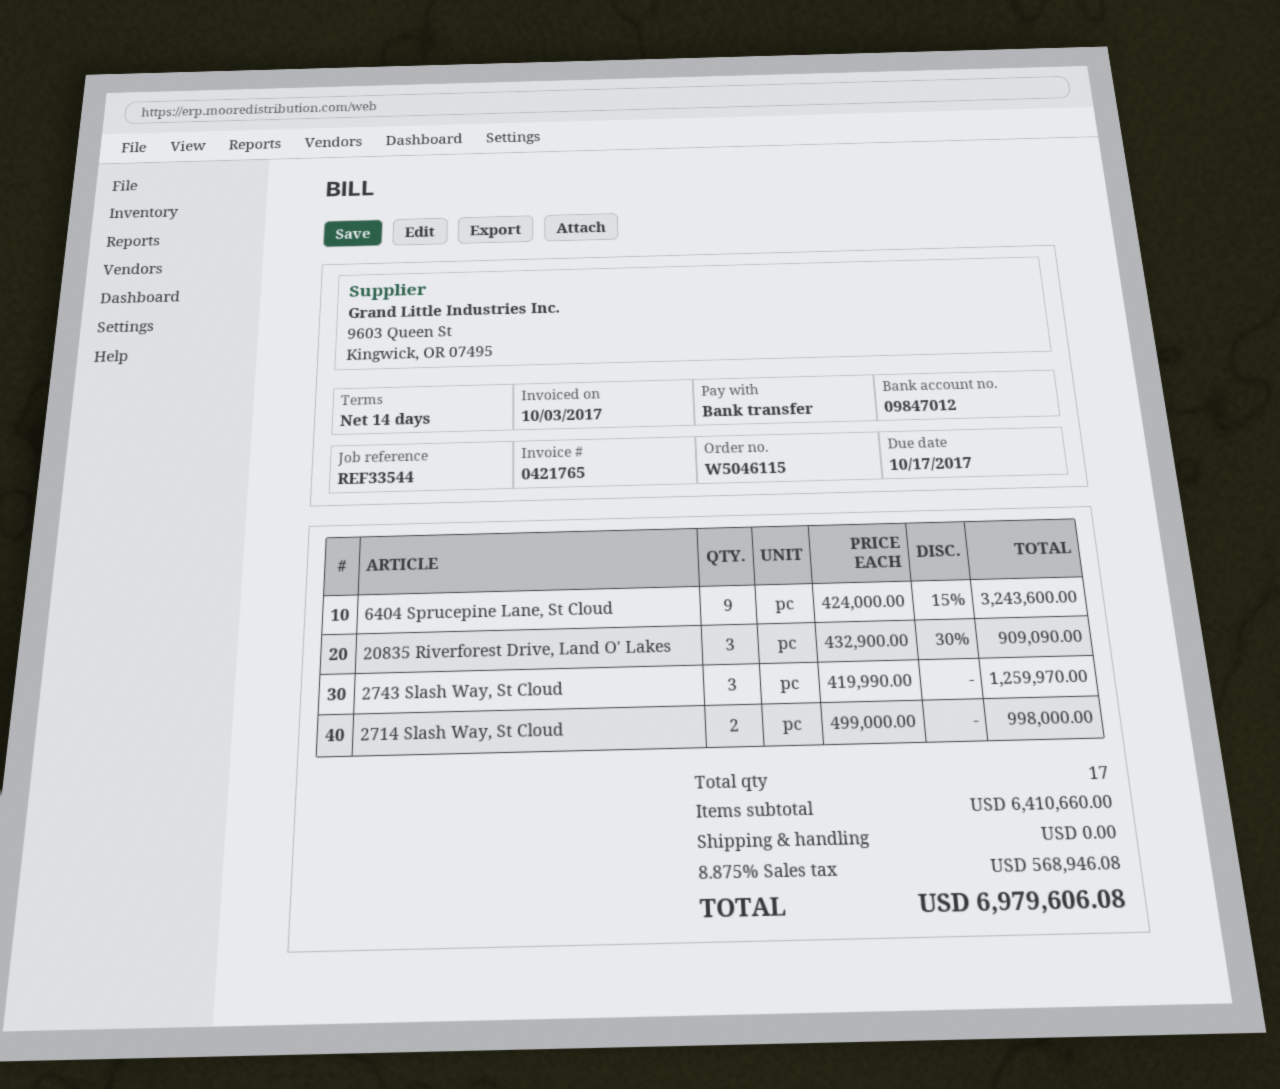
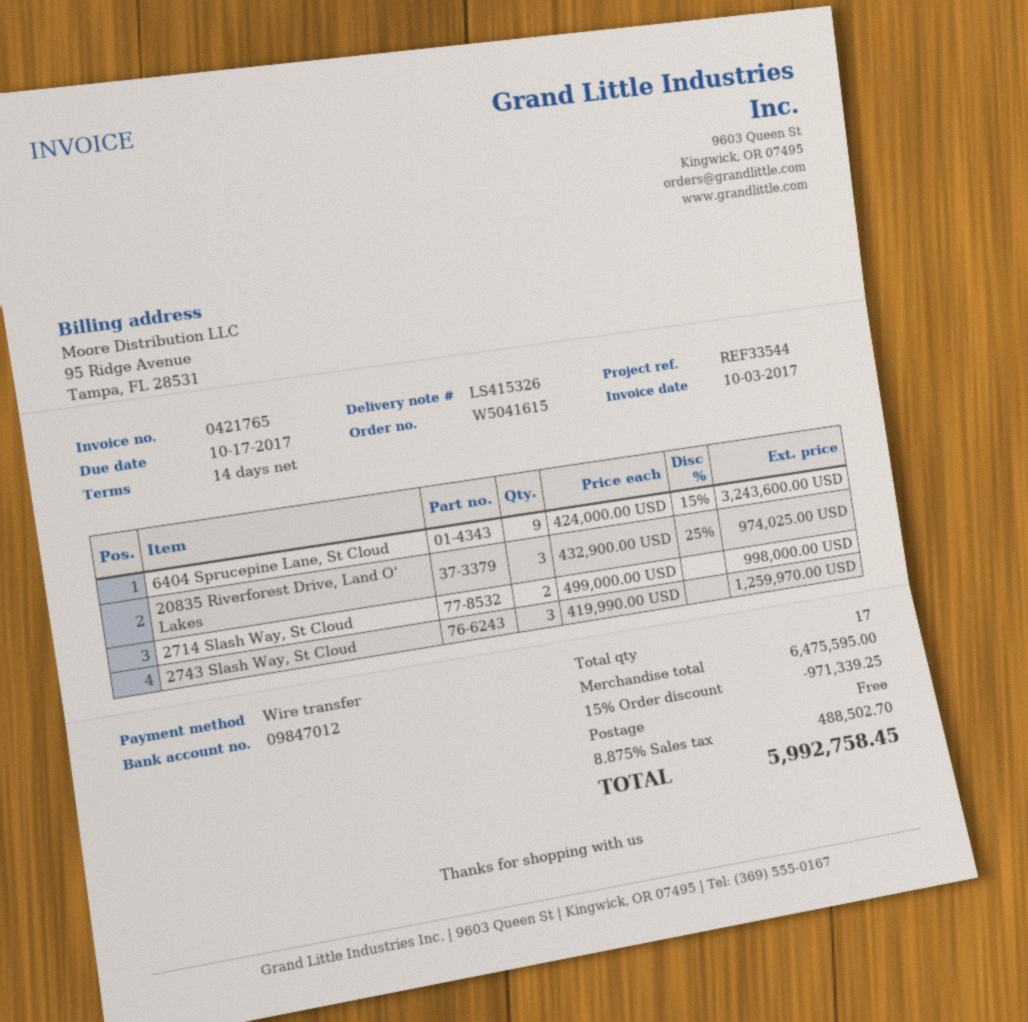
order number: W5046115 -> W5041615
20835 Riverforest Drive, Land O' Lakes: 3 x 432900.00 - 30% = 909090.00 -> 3 x 432900.00 - 25% = 974025.00
subtotal: 6410660.00 -> 6475595.00
discount: none -> 15% = 971339.25
tax: 8.875% = 568946.08 -> 8.875% = 488502.70
total: 6979606.08 -> 5992758.45

